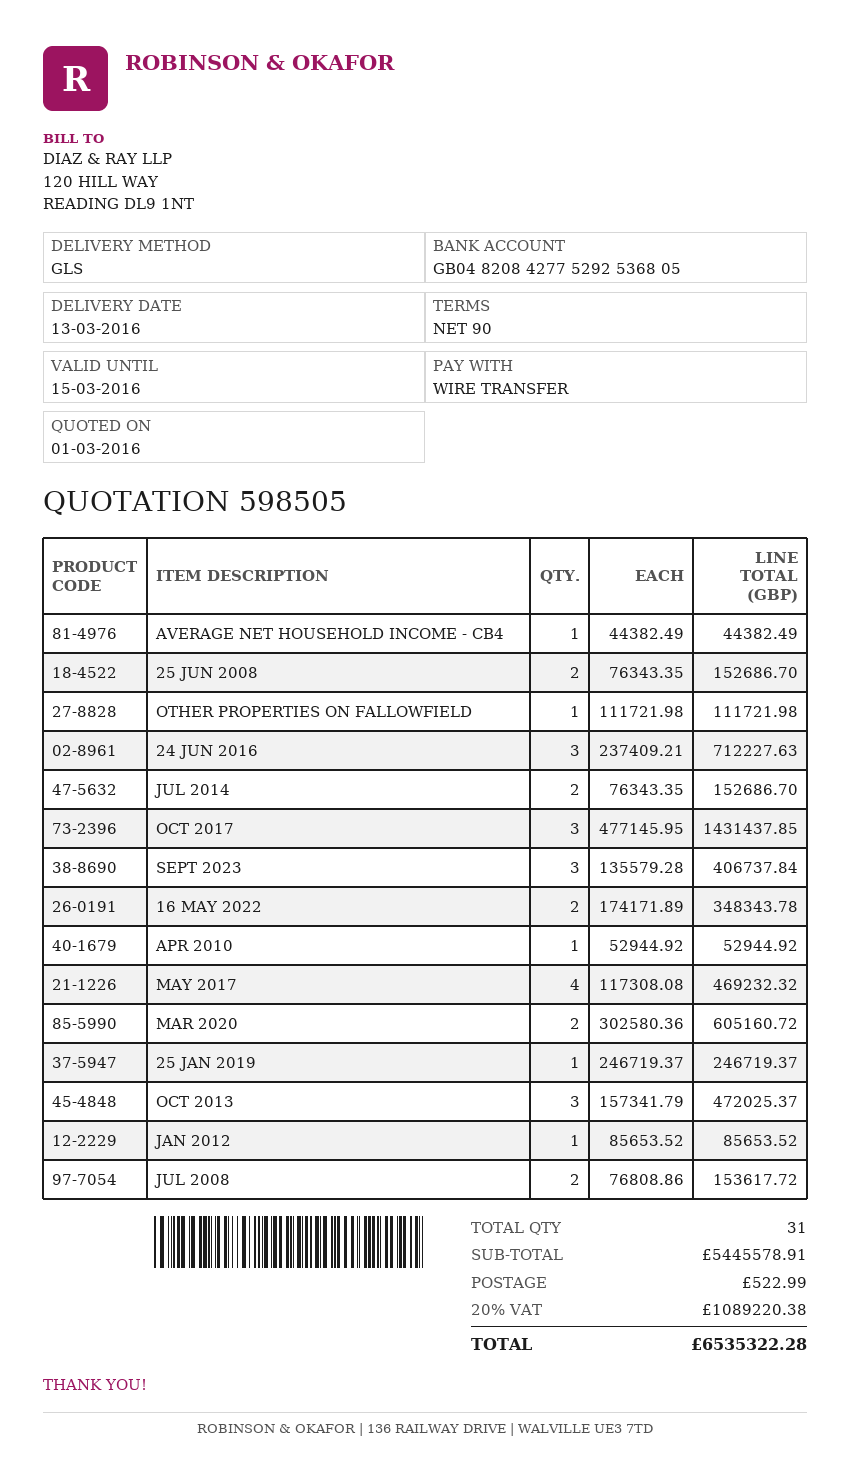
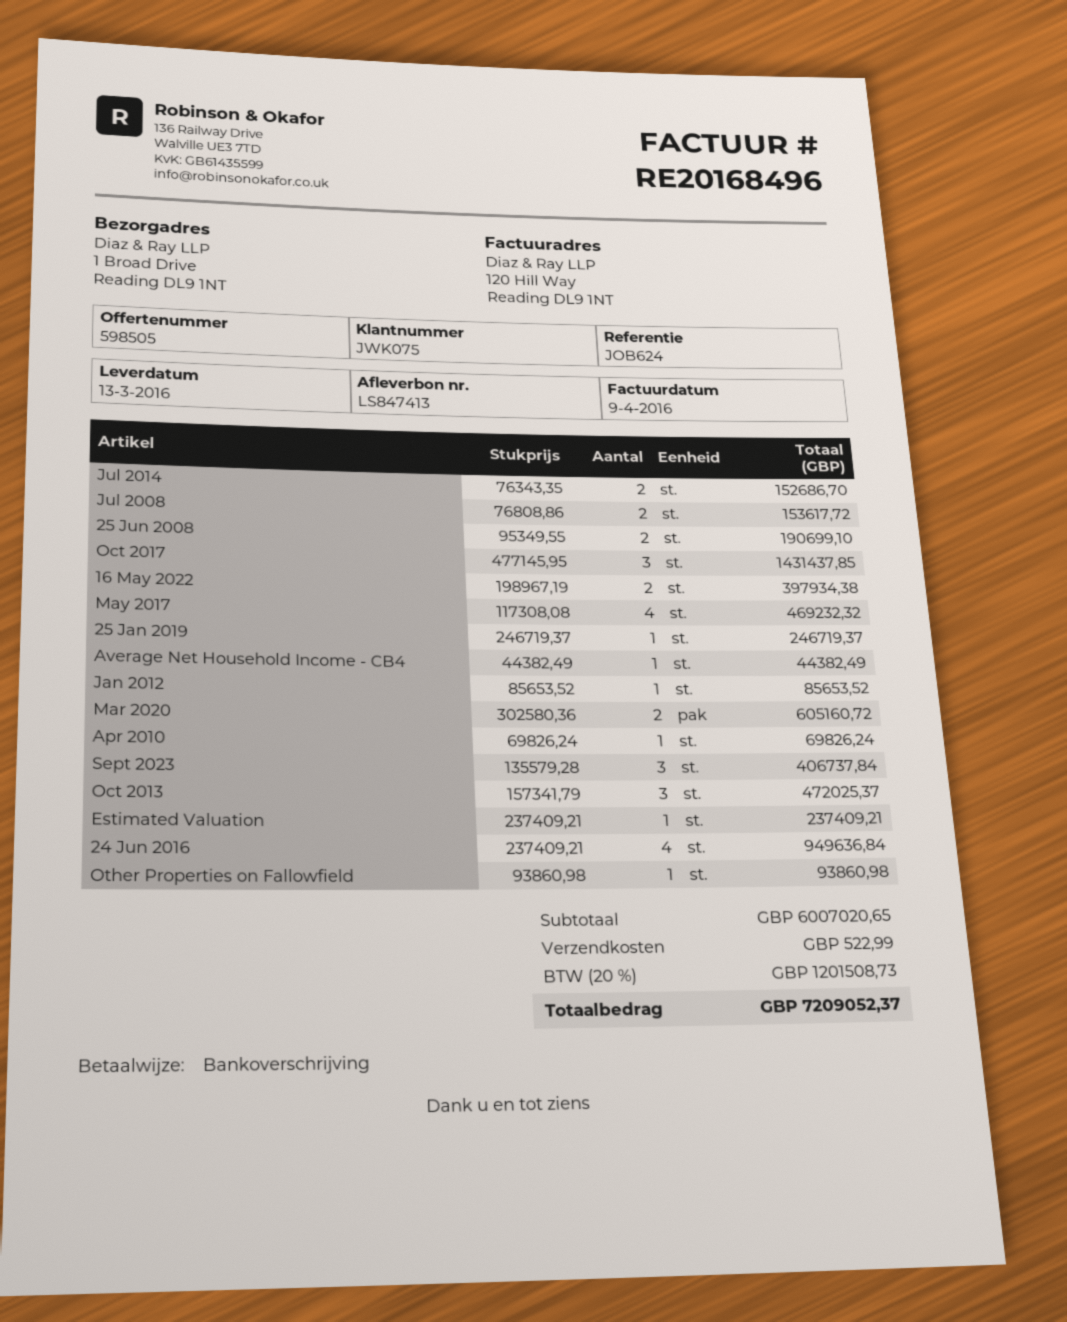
25 JUN 2008: 2 x 76343.35 = 152686.70 -> 2 x 95349.55 = 190699.10
OTHER PROPERTIES ON FALLOWFIELD: 1 x 111721.98 = 111721.98 -> 1 x 93860.98 = 93860.98
24 JUN 2016: 3 x 237409.21 = 712227.63 -> 4 x 237409.21 = 949636.84
16 MAY 2022: 2 x 174171.89 = 348343.78 -> 2 x 198967.19 = 397934.38
APR 2010: 1 x 52944.92 = 52944.92 -> 1 x 69826.24 = 69826.24
Estimated Valuation: none -> 1 x 237409.21 = 237409.21
subtotal: 5445578.91 -> 6007020.65
tax: 20% = 1089220.38 -> 20% = 1201508.73
total: 6535322.28 -> 7209052.37

